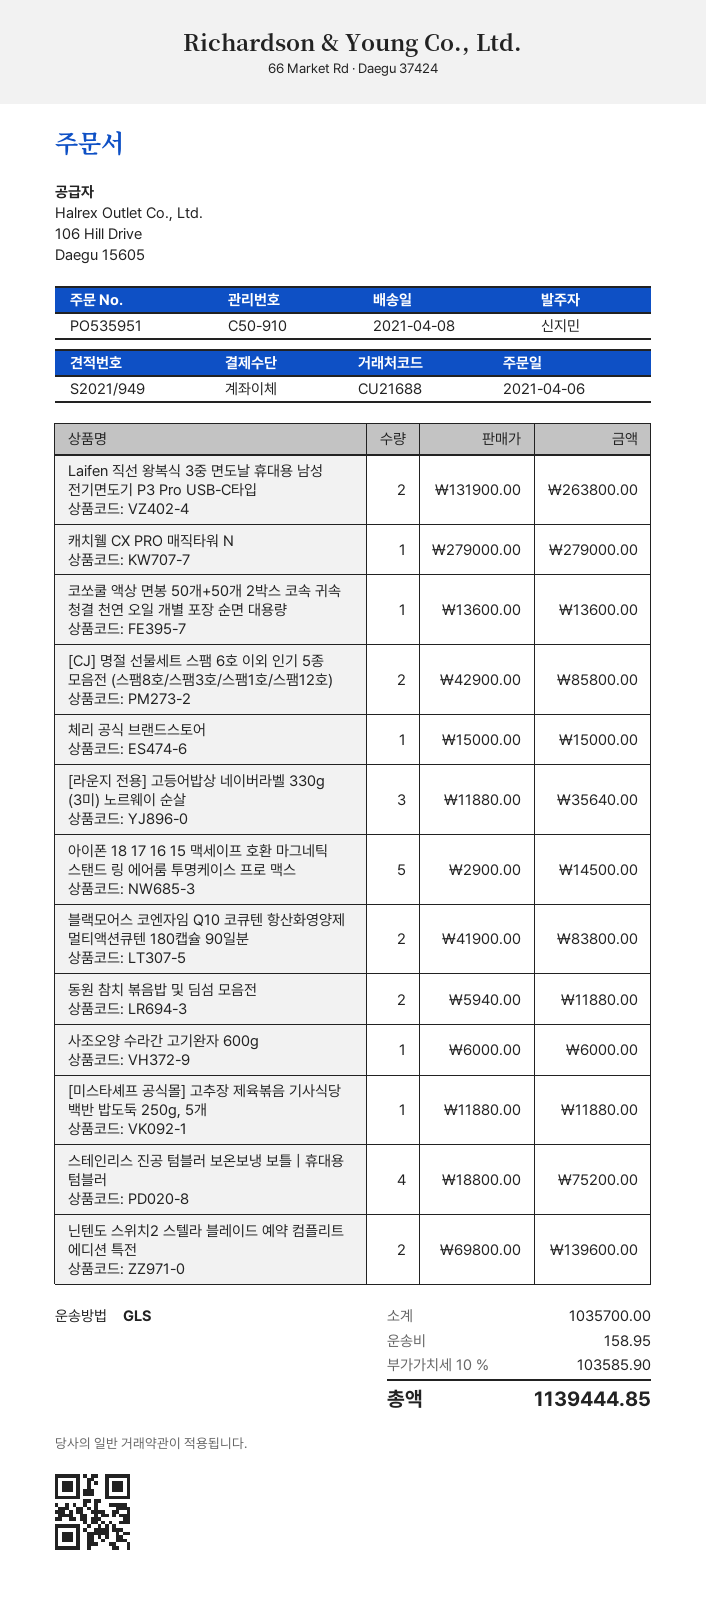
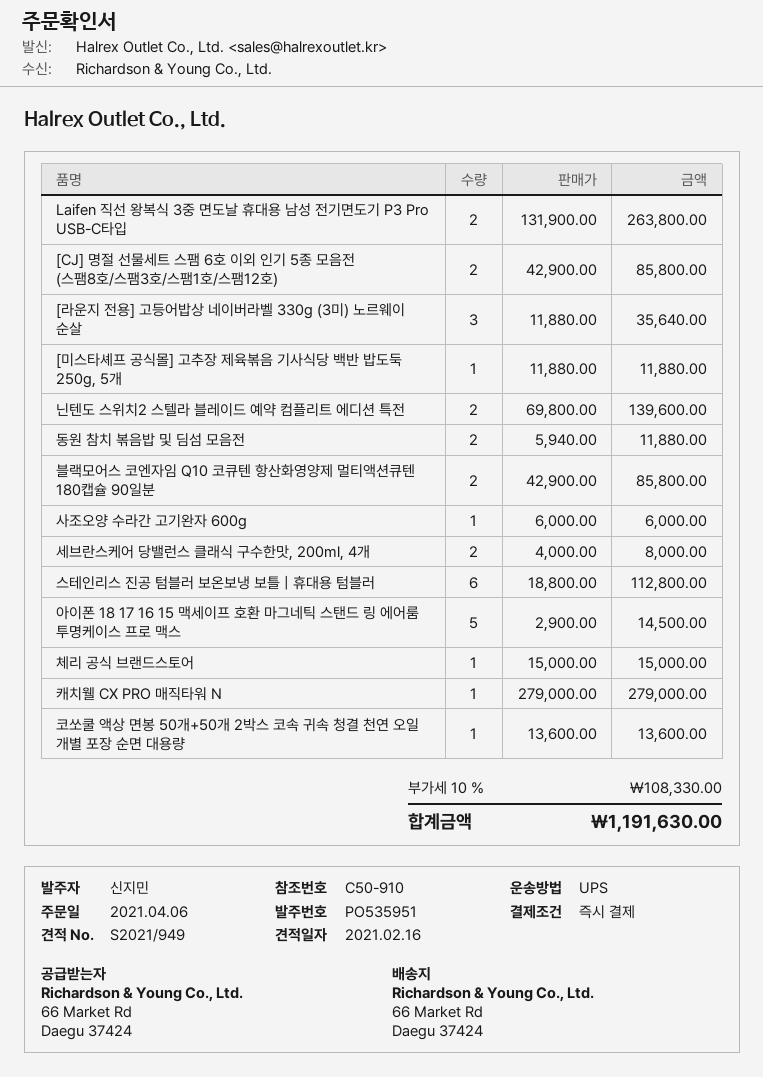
shipping method: GLS -> UPS
블랙모어스 코엔자임 Q10 코큐텐 항산화영양제 멀티액션큐텐 180캡슐 90일분: 2 x 41900.00 = 83800.00 -> 2 x 42900.00 = 85800.00
스테인리스 진공 텀블러 보온보냉 보틀 | 휴대용 텀블러: 4 x 18800.00 = 75200.00 -> 6 x 18800.00 = 112800.00
세브란스케어 당밸런스 클래식 구수한맛, 200ml, 4개: none -> 2 x 4000.00 = 8000.00
shipping: 158.95 -> none
tax: 10% = 103585.90 -> 10% = 108330.00
total: 1139444.85 -> 1191630.00

